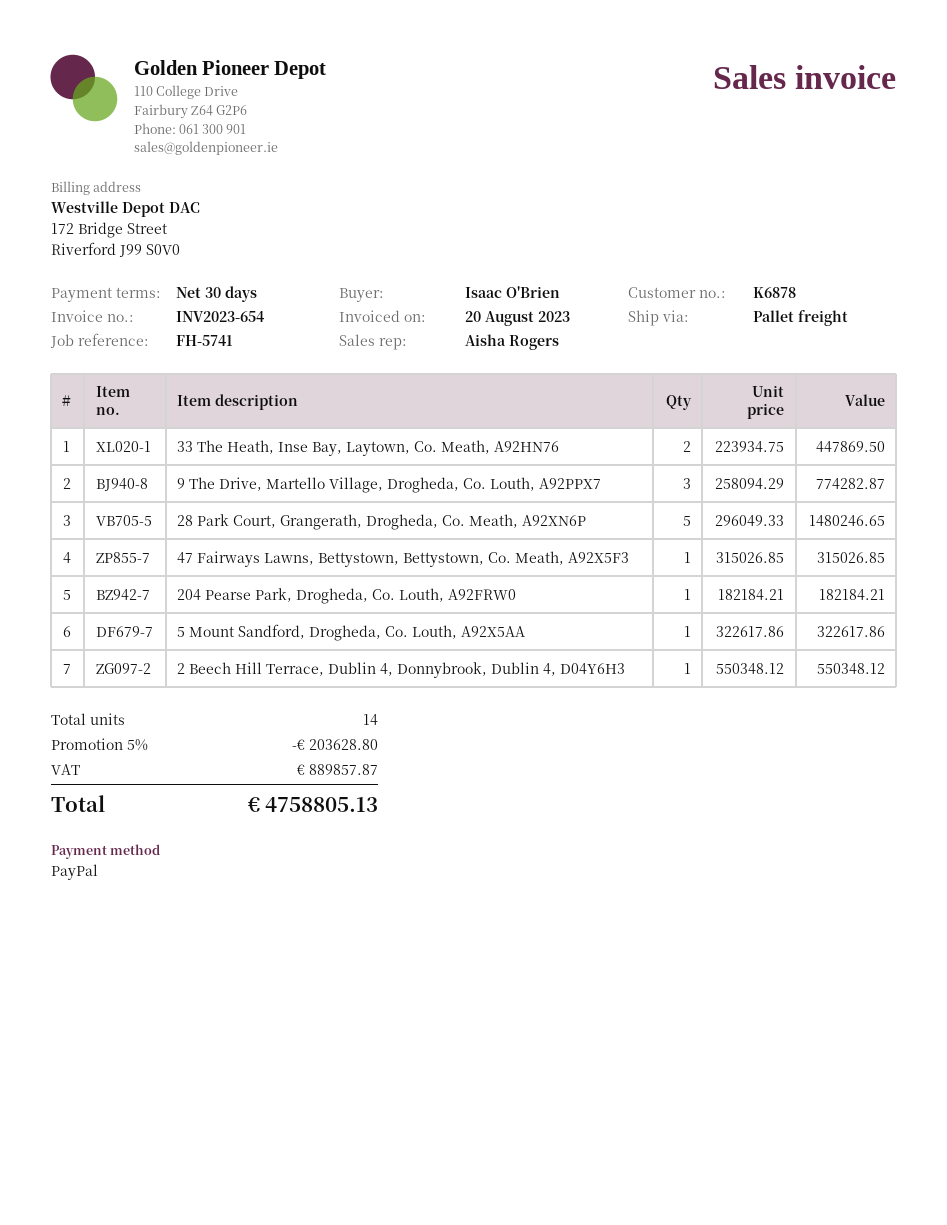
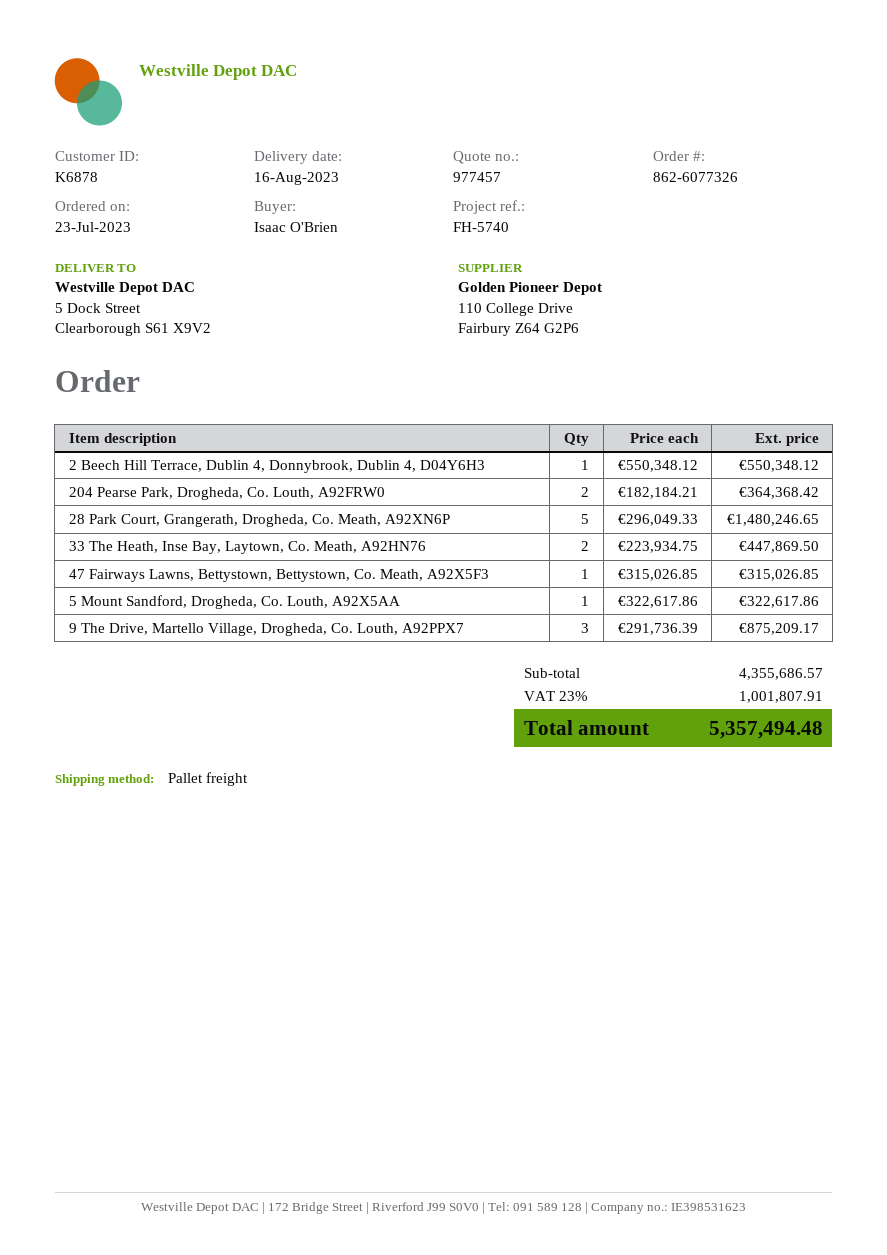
reference: FH-5741 -> FH-5740
9 The Drive, Martello Village, Drogheda, Co. Louth, A92PPX7: 3 x 258094.29 = 774282.87 -> 3 x 291736.39 = 875209.17
204 Pearse Park, Drogheda, Co. Louth, A92FRW0: 1 x 182184.21 = 182184.21 -> 2 x 182184.21 = 364368.42
discount: 5% = 203628.80 -> none
tax: 889857.87 -> 1001807.91
total: 4758805.13 -> 5357494.48

